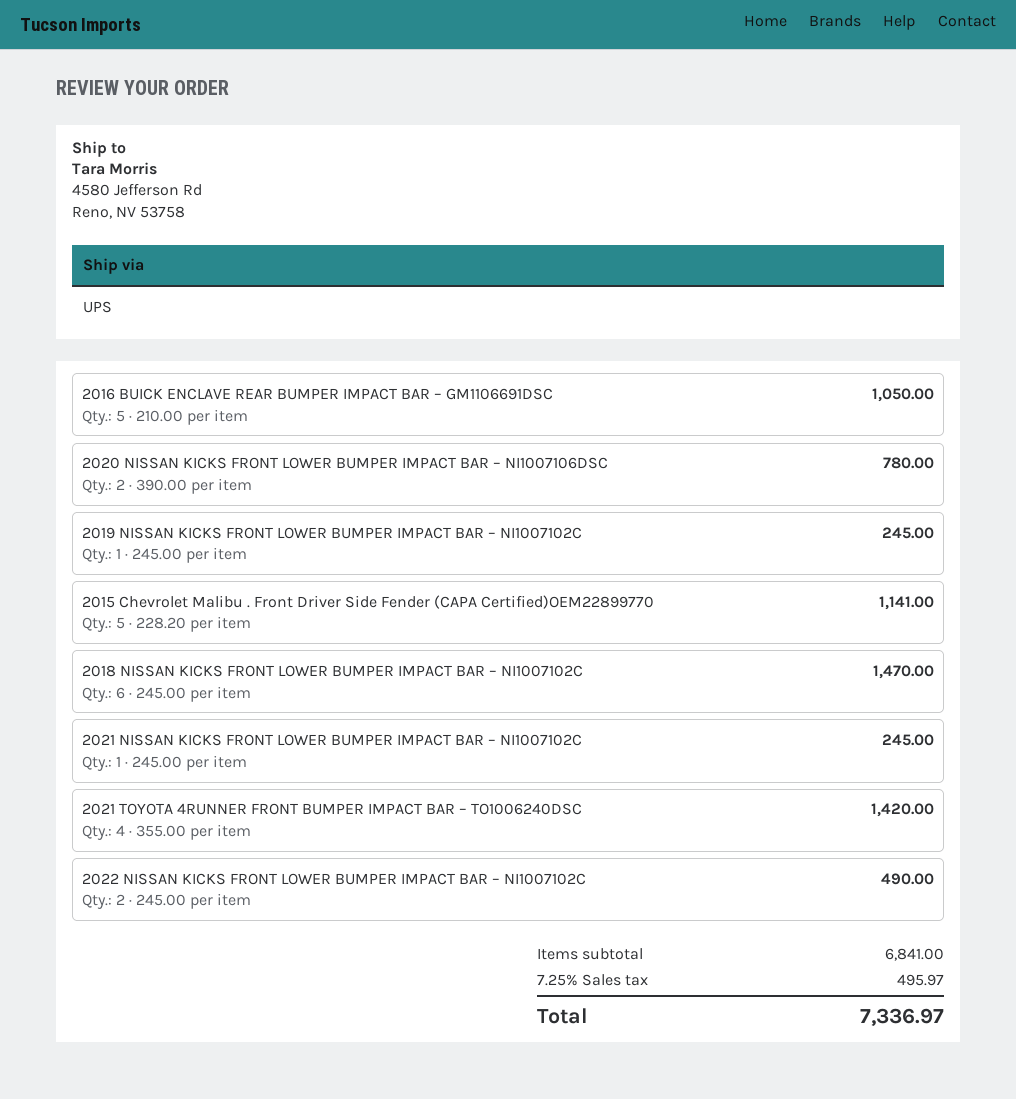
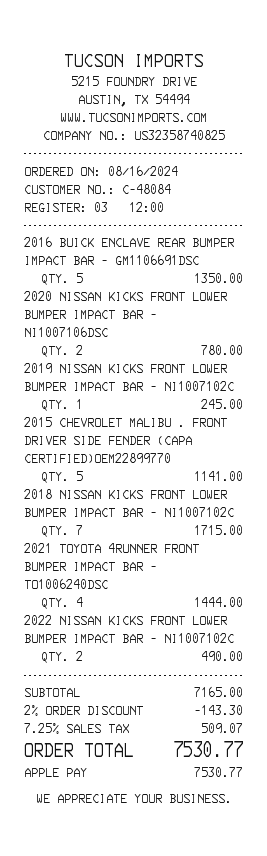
2016 BUICK ENCLAVE REAR BUMPER IMPACT BAR – GM1106691DSC: 5 for 1050.00 -> 5 for 1350.00
2018 NISSAN KICKS FRONT LOWER BUMPER IMPACT BAR – NI1007102C: 6 for 1470.00 -> 7 for 1715.00
2021 NISSAN KICKS FRONT LOWER BUMPER IMPACT BAR – NI1007102C: 1 for 245.00 -> none
2021 TOYOTA 4RUNNER FRONT BUMPER IMPACT BAR – TO1006240DSC: 4 for 1420.00 -> 4 for 1444.00
subtotal: 6841.00 -> 7165.00
discount: none -> 2% = 143.30
tax: 7.25% = 495.97 -> 7.25% = 509.07
total: 7336.97 -> 7530.77

